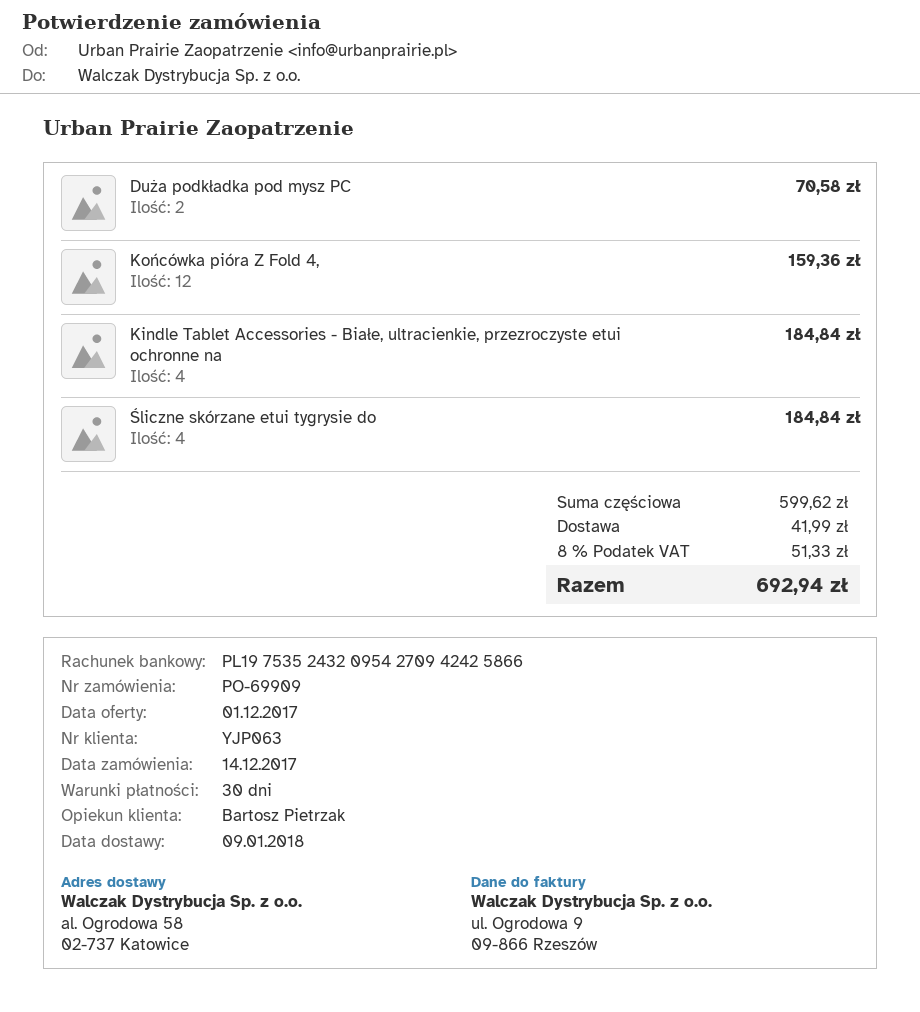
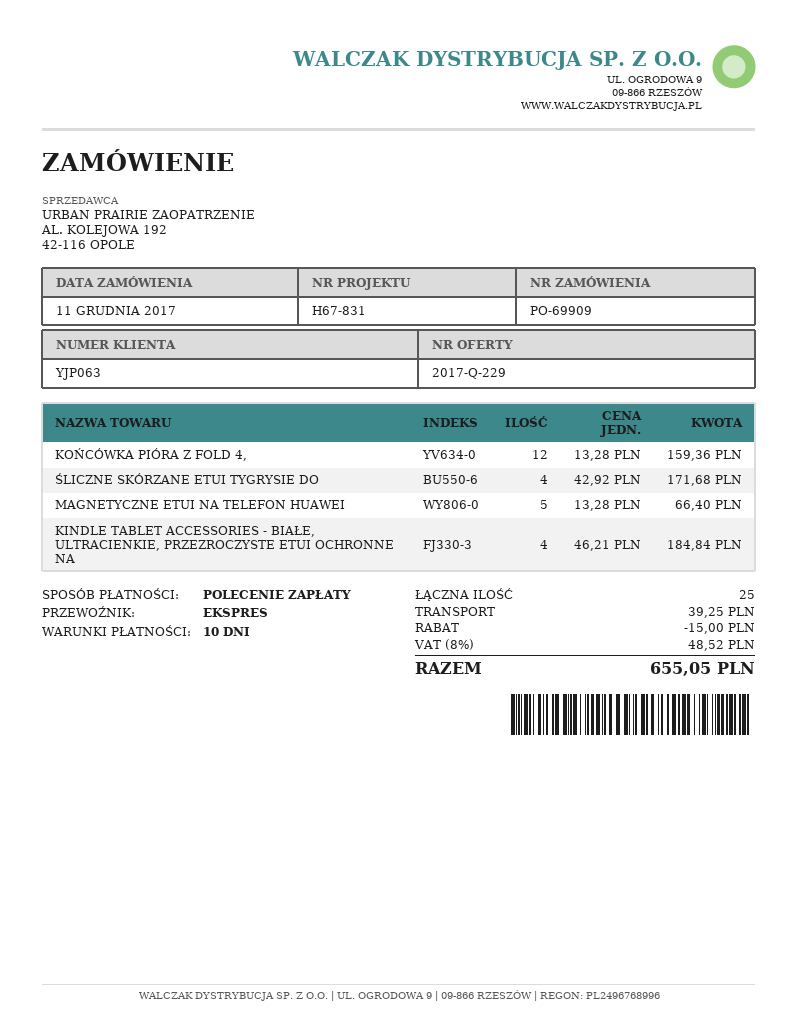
order date: 2017-12-14 -> 2017-12-11
payment terms: 30 days -> 10 days
Duża podkładka pod mysz PC: 2 for 70.58 -> none
Śliczne skórzane etui tygrysie do: 4 for 184.84 -> 4 for 171.68
MAGNETYCZNE ETUI NA TELEFON HUAWEI: none -> 5 for 66.40
discount: none -> 15.00
shipping: 41.99 -> 39.25
tax: 8% = 51.33 -> 8% = 48.52
total: 692.94 -> 655.05

